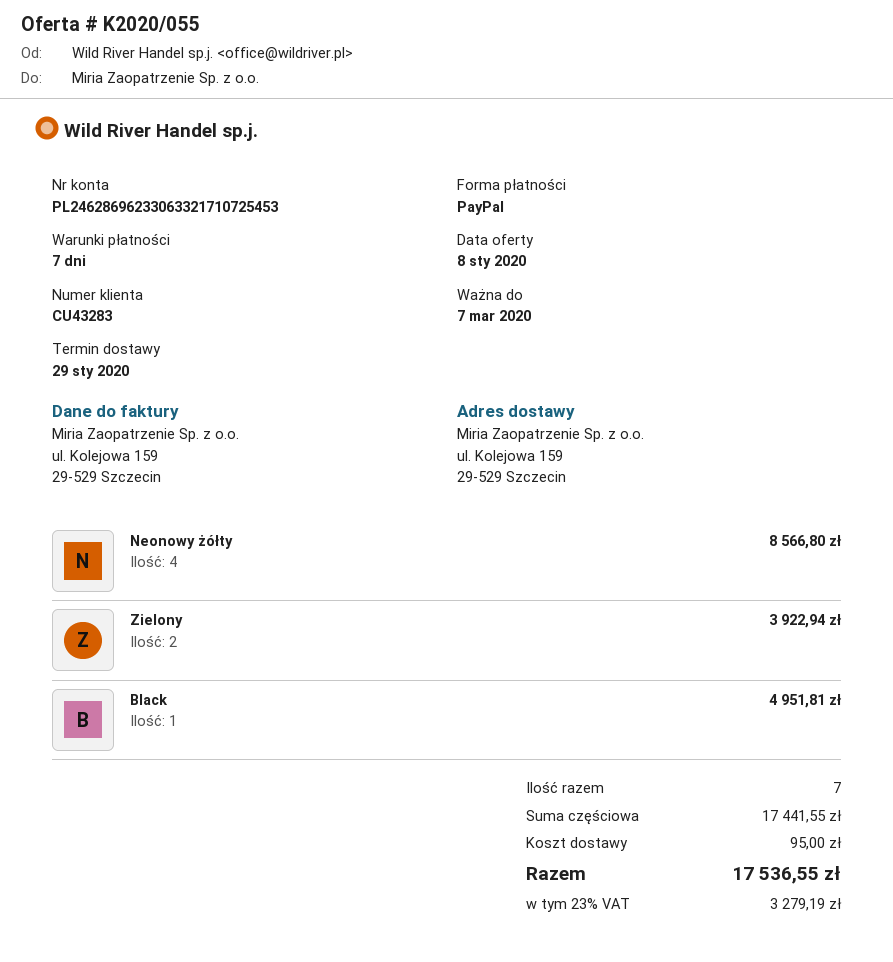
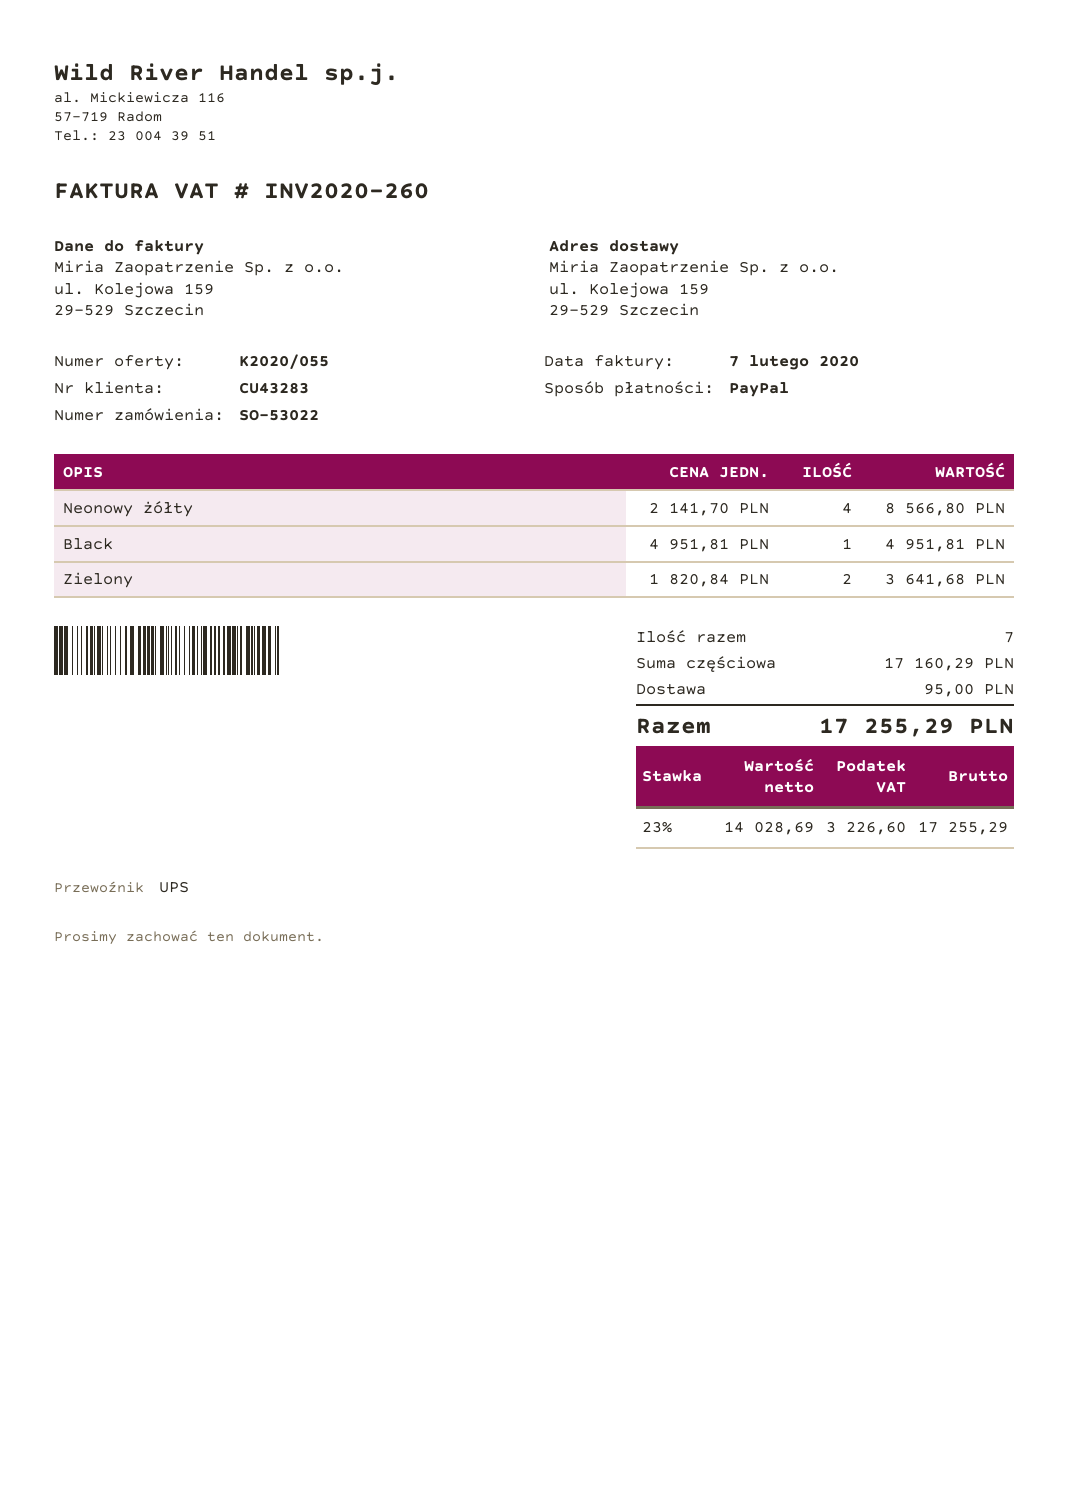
Zielony: 2 for 3922.94 -> 2 for 3641.68
subtotal: 17441.55 -> 17160.29
tax: 23% = 3279.19 -> 23% = 3226.60
total: 17536.55 -> 17255.29

